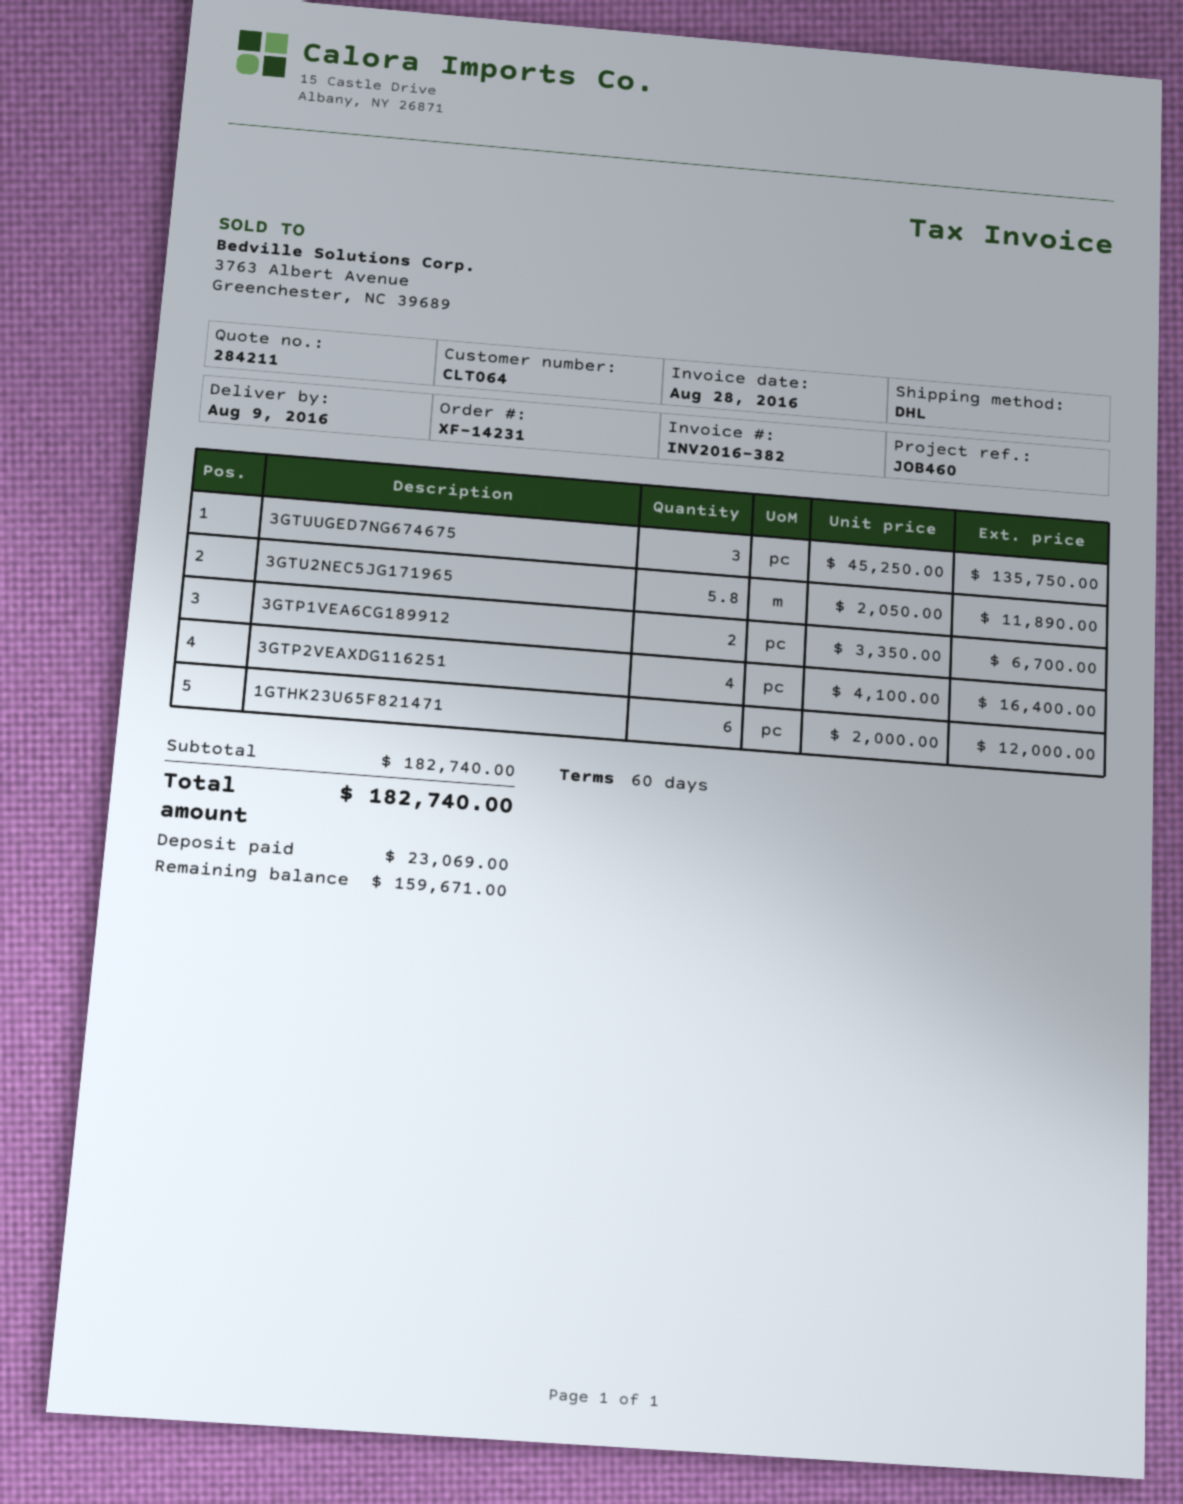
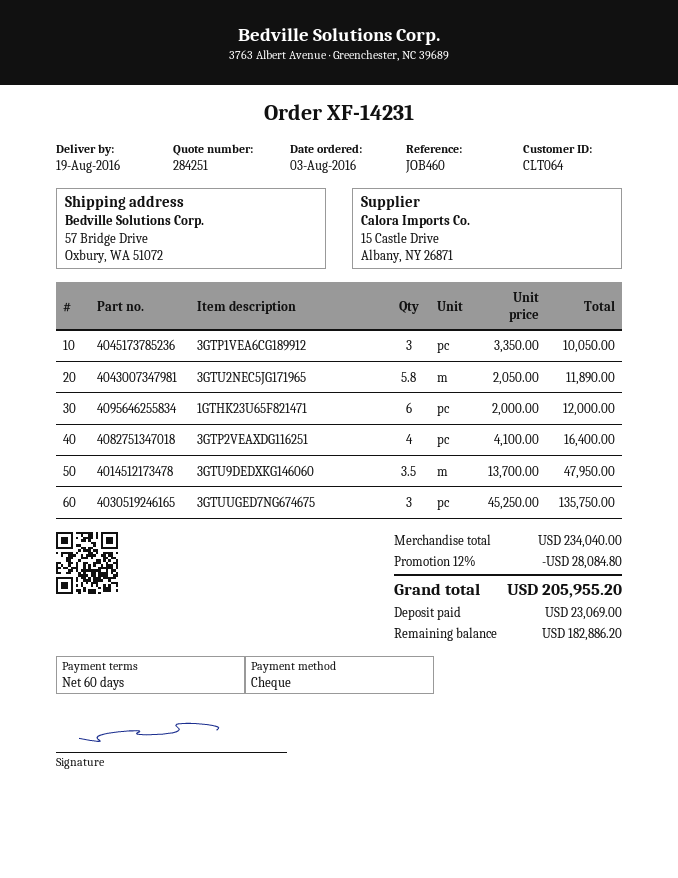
quote number: 284211 -> 284251
delivery date: 2016-08-09 -> 2016-08-19
3GTP1VEA6CG189912: 2 x 3350.00 = 6700.00 -> 3 x 3350.00 = 10050.00
3GTU9DEDXKG146060: none -> 3.5 x 13700.00 = 47950.00
subtotal: 182740.00 -> 234040.00
discount: none -> 12% = 28084.80
total: 182740.00 -> 205955.20
balance: 159671.00 -> 182886.20

